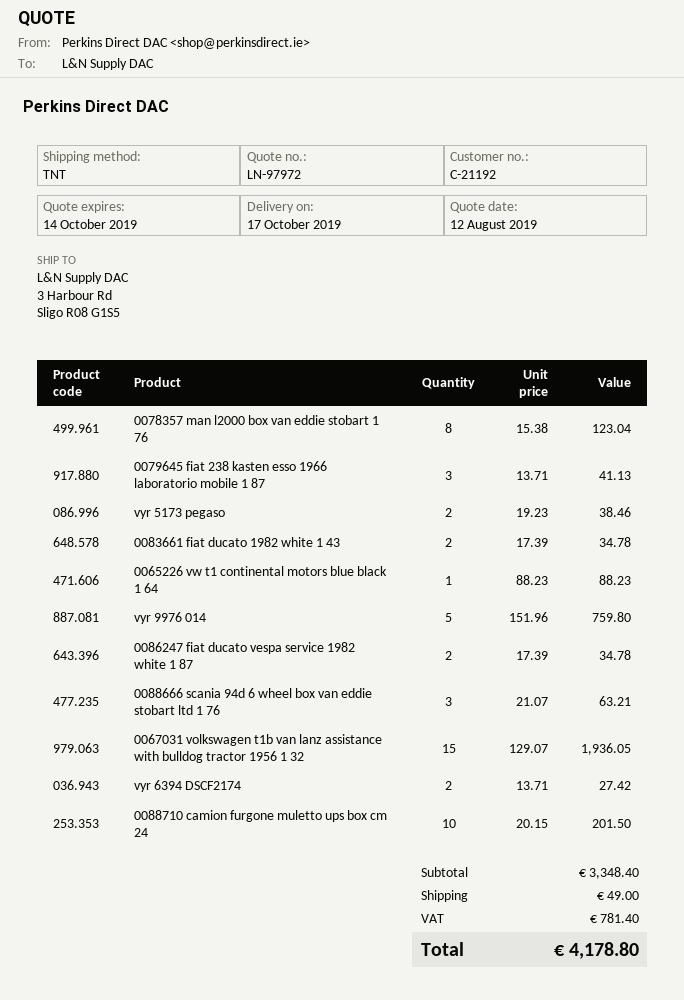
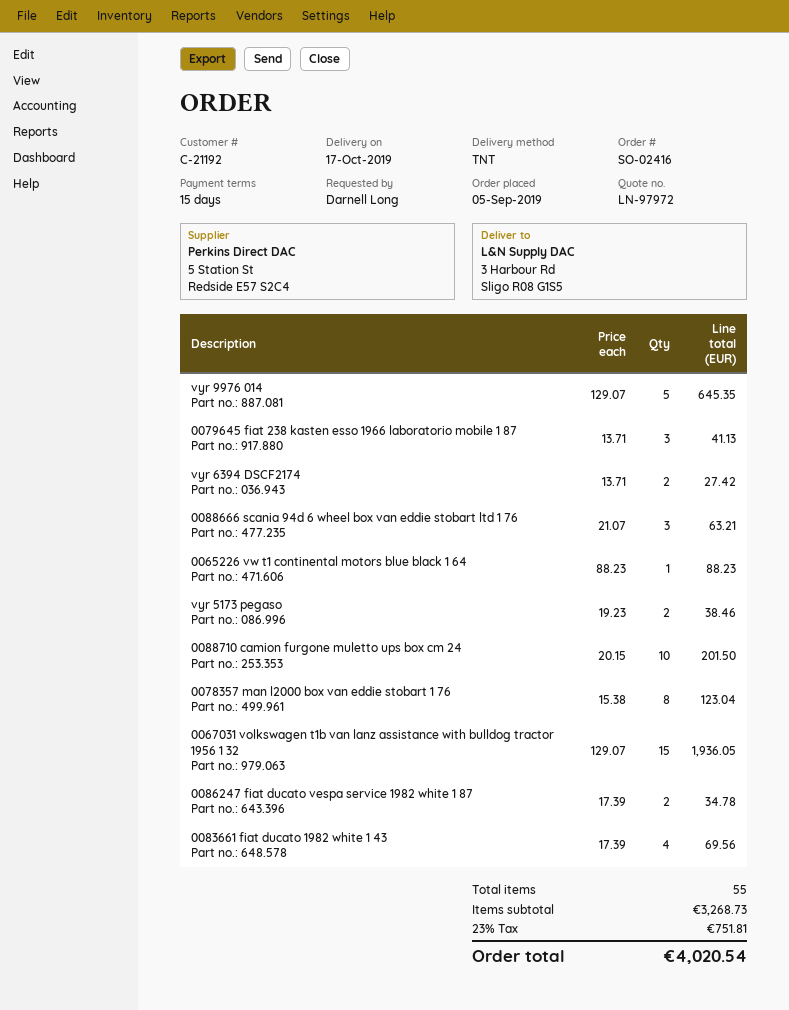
0083661 fiat ducato 1982 white 1 43: 2 x 17.39 = 34.78 -> 4 x 17.39 = 69.56
vyr 9976 014: 5 x 151.96 = 759.80 -> 5 x 129.07 = 645.35
subtotal: 3348.40 -> 3268.73
shipping: 49.00 -> none
tax: 781.40 -> 751.81
total: 4178.80 -> 4020.54

